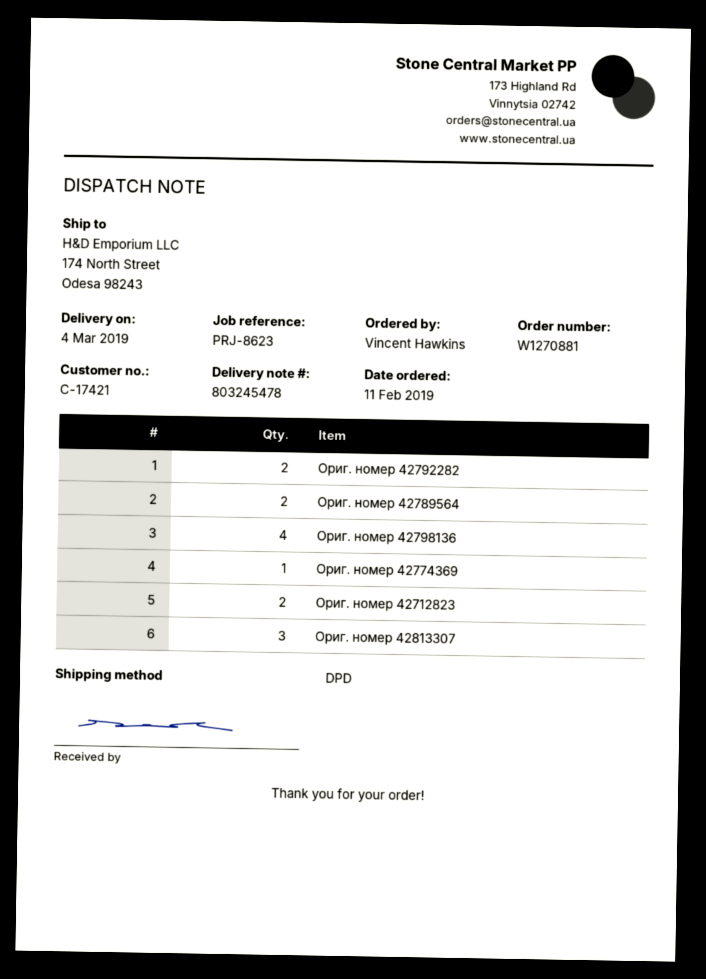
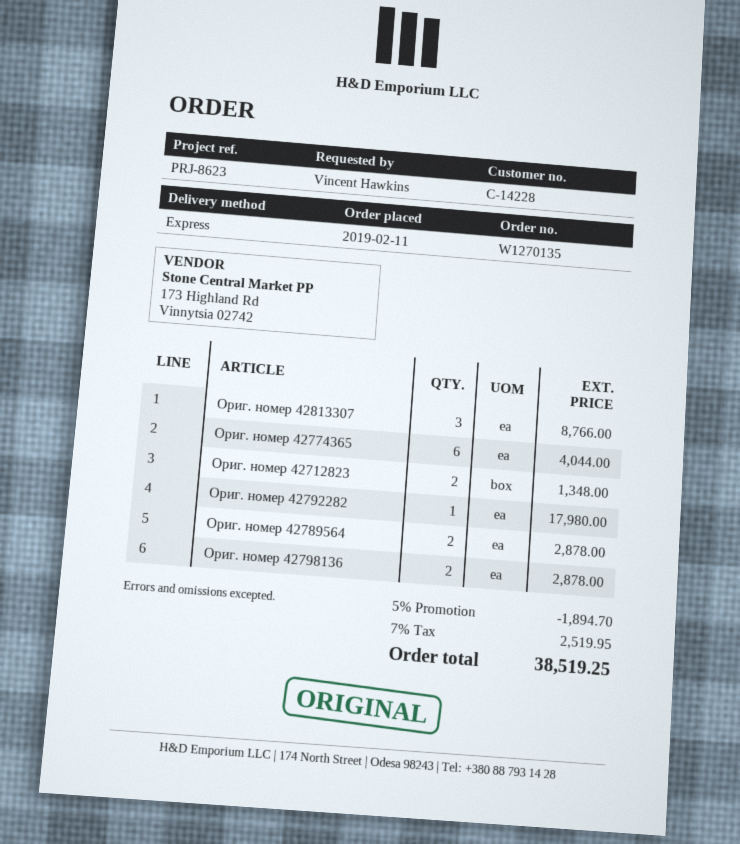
order number: W1270881 -> W1270135
customer number: C-17421 -> C-14228
shipping method: DPD -> express
Ориг. номер 42792282: 2 -> 1
Ориг. номер 42798136: 4 -> 2
Ориг. номер 42774369: 1 -> none
Ориг. номер 42774365: none -> 6

